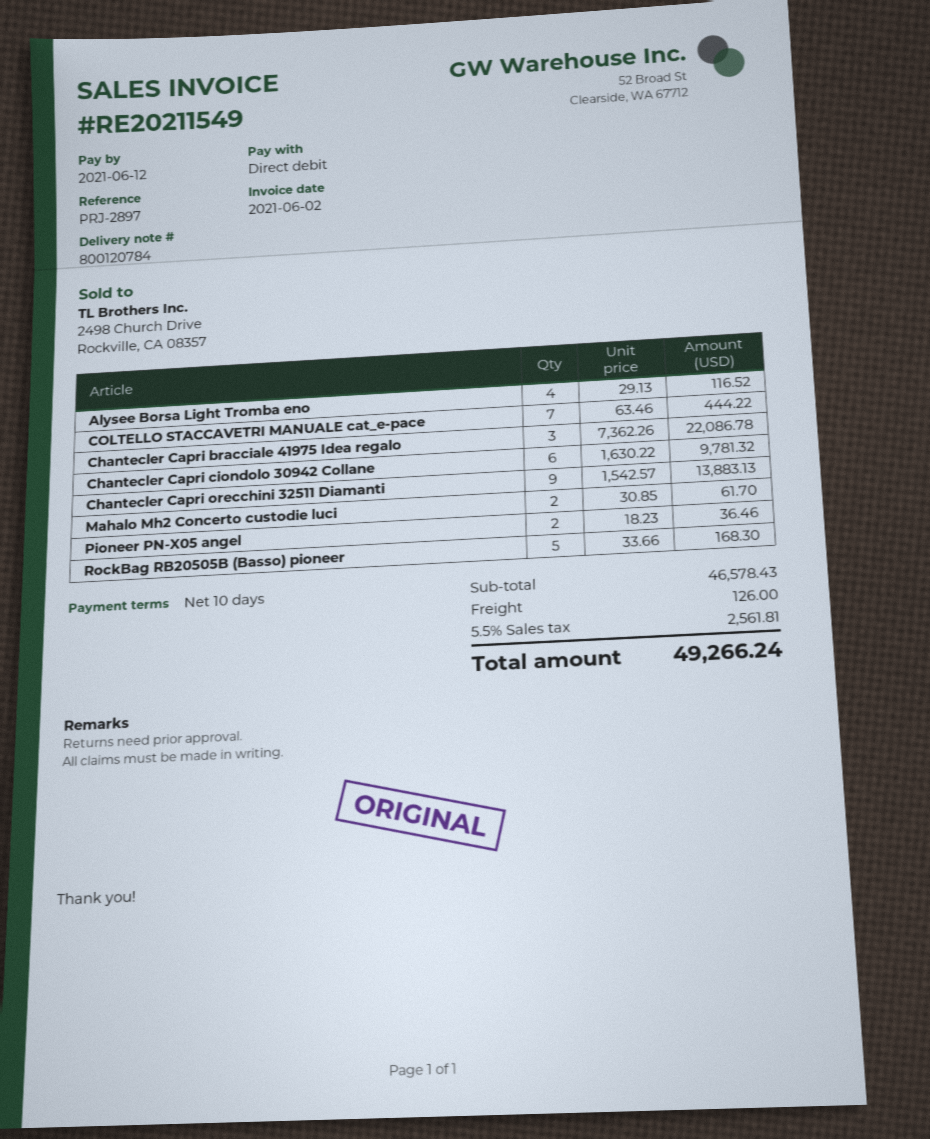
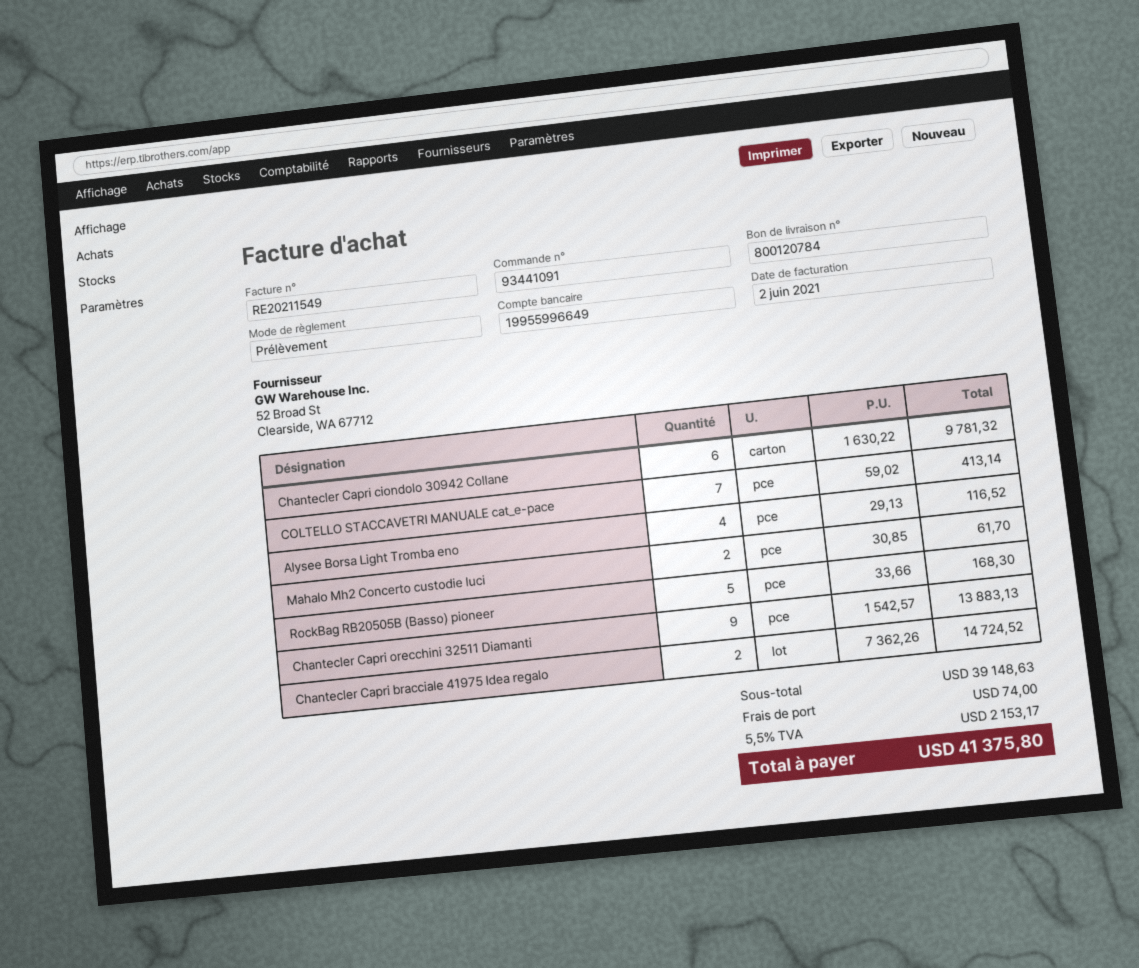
COLTELLO STACCAVETRI MANUALE cat_e-pace: 7 x 63.46 = 444.22 -> 7 x 59.02 = 413.14
Chantecler Capri bracciale 41975 Idea regalo: 3 x 7362.26 = 22086.78 -> 2 x 7362.26 = 14724.52
Pioneer PN-X05 angel: 2 x 18.23 = 36.46 -> none
subtotal: 46578.43 -> 39148.63
shipping: 126.00 -> 74.00
tax: 5.5% = 2561.81 -> 5.5% = 2153.17
total: 49266.24 -> 41375.80

